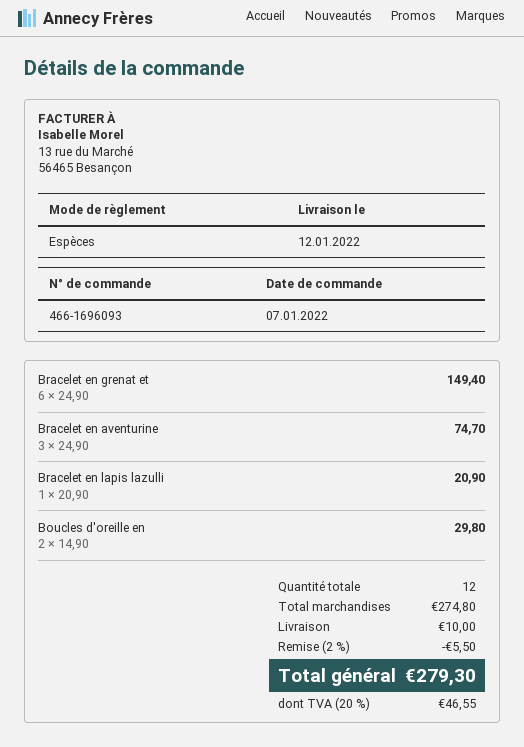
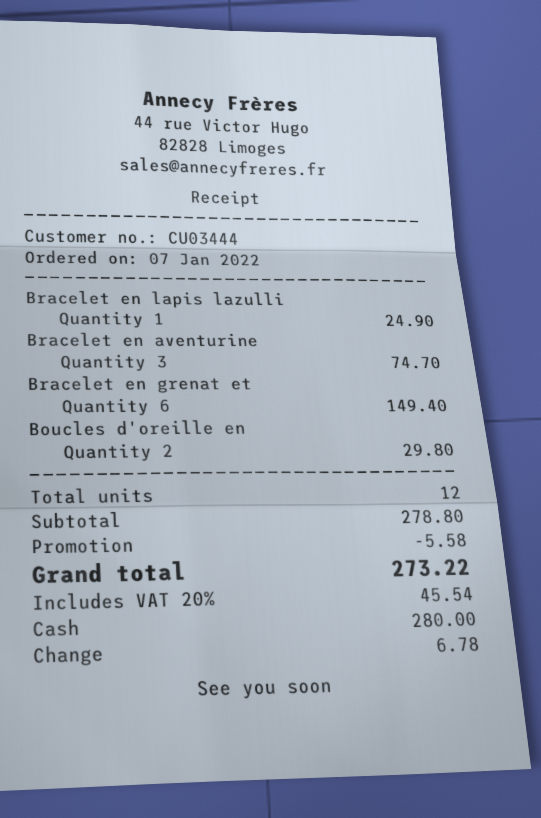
Bracelet en lapis lazulli: 1 for 20.90 -> 1 for 24.90
subtotal: 274.80 -> 278.80
discount: 5.50 -> 5.58
shipping: 10.00 -> none
tax: 20% = 46.55 -> 20% = 45.54
total: 279.30 -> 273.22

